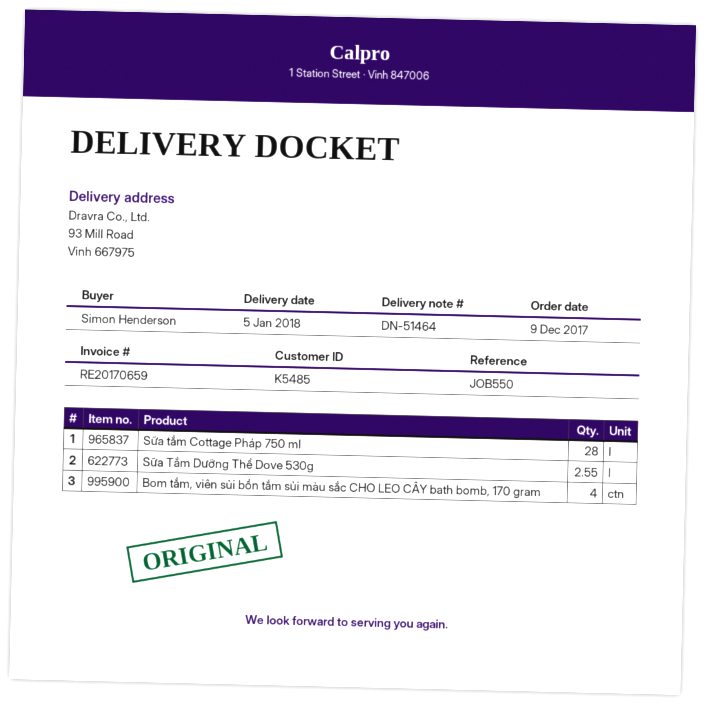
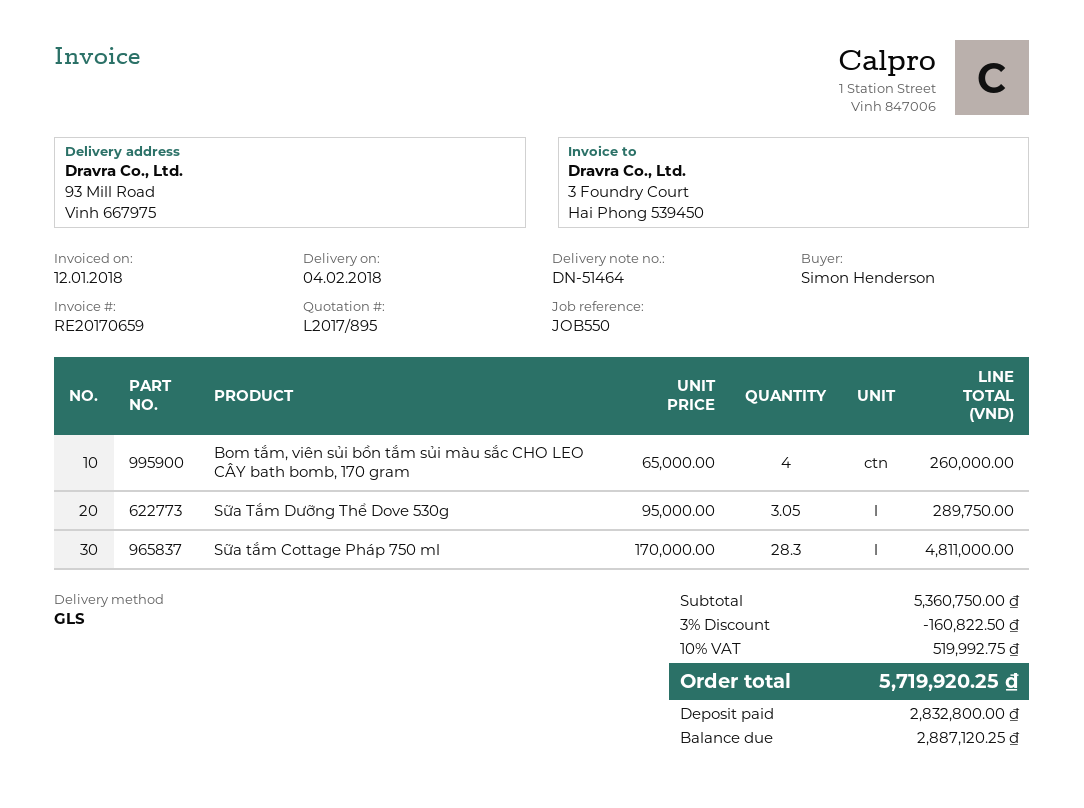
delivery date: 2018-01-05 -> 2018-02-04
Sữa tắm Cottage Pháp 750 ml: 28 -> 28.3
Sữa Tắm Dưỡng Thể Dove 530g: 2.55 -> 3.05

